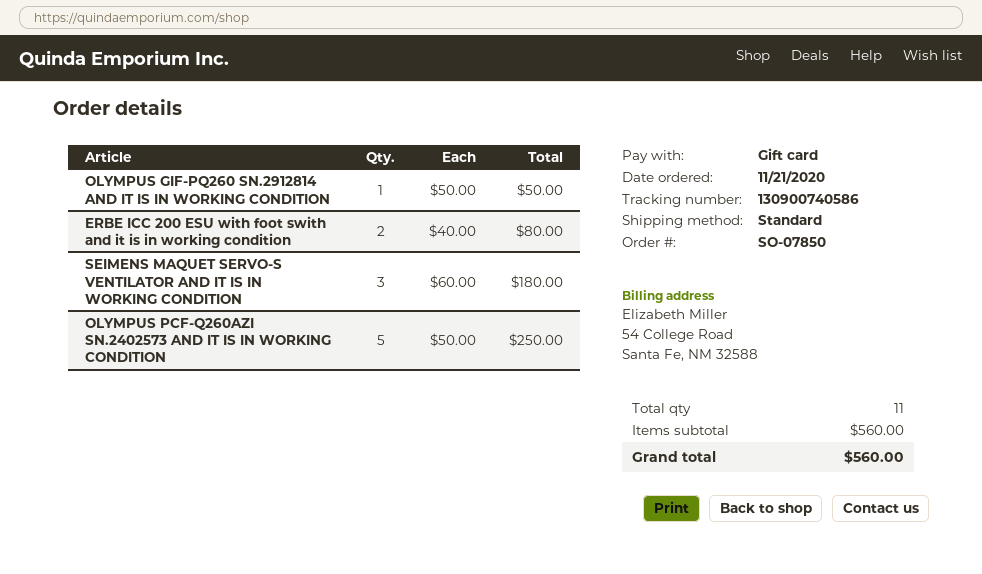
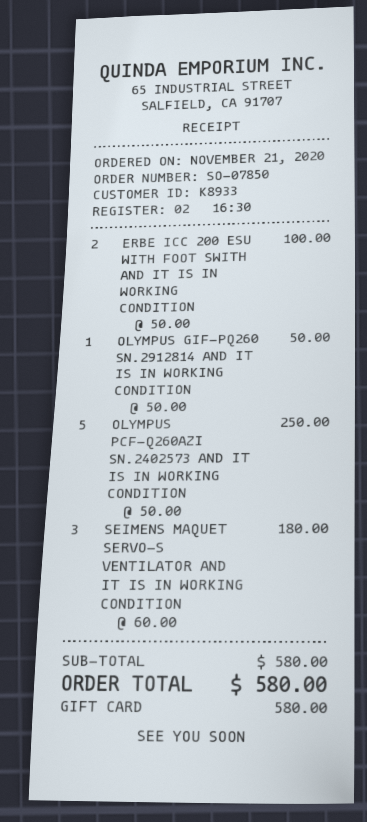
ERBE ICC 200 ESU with foot swith and it is in working condition: 2 x 40.00 = 80.00 -> 2 x 50.00 = 100.00
subtotal: 560.00 -> 580.00
total: 560.00 -> 580.00

